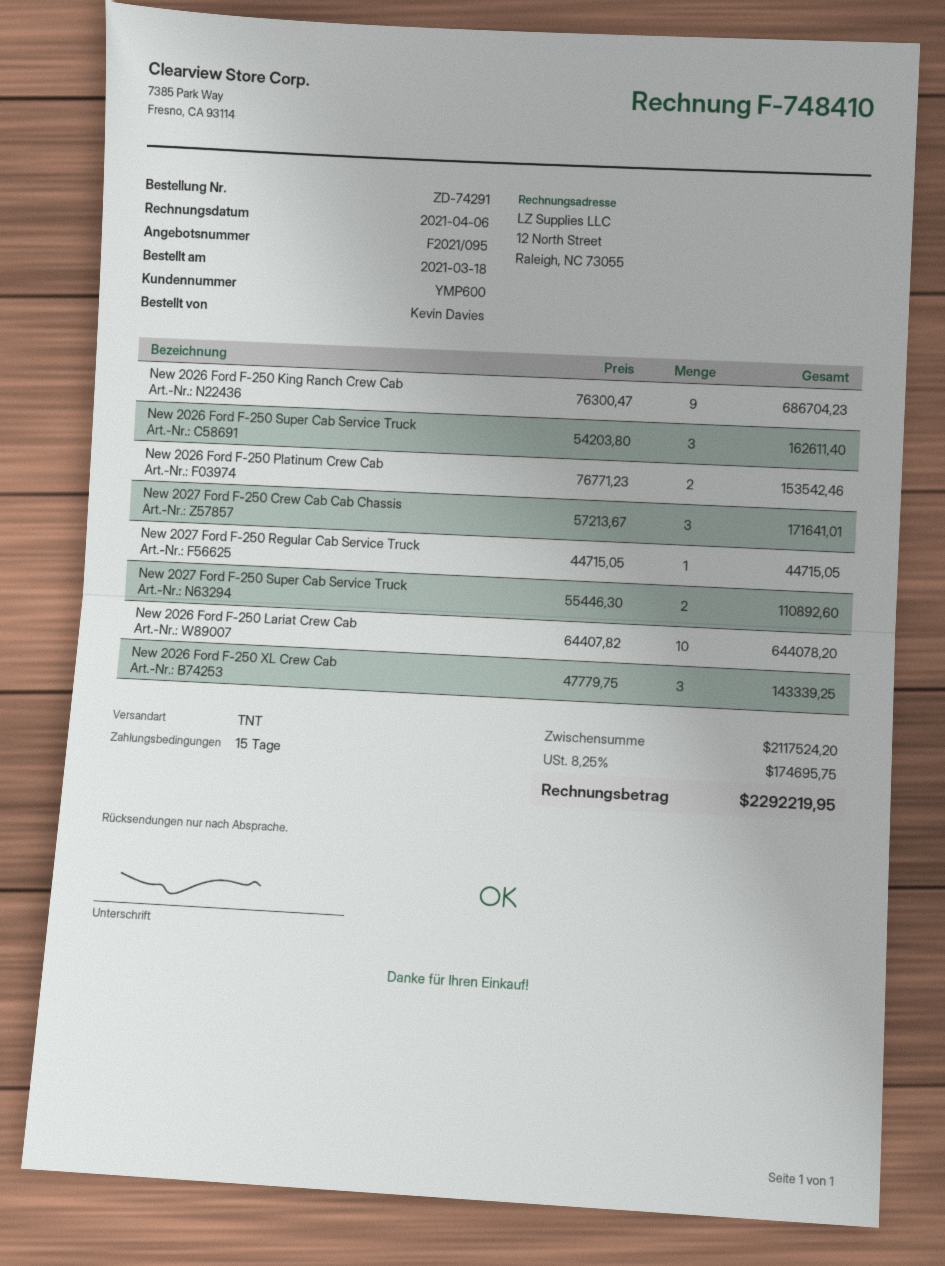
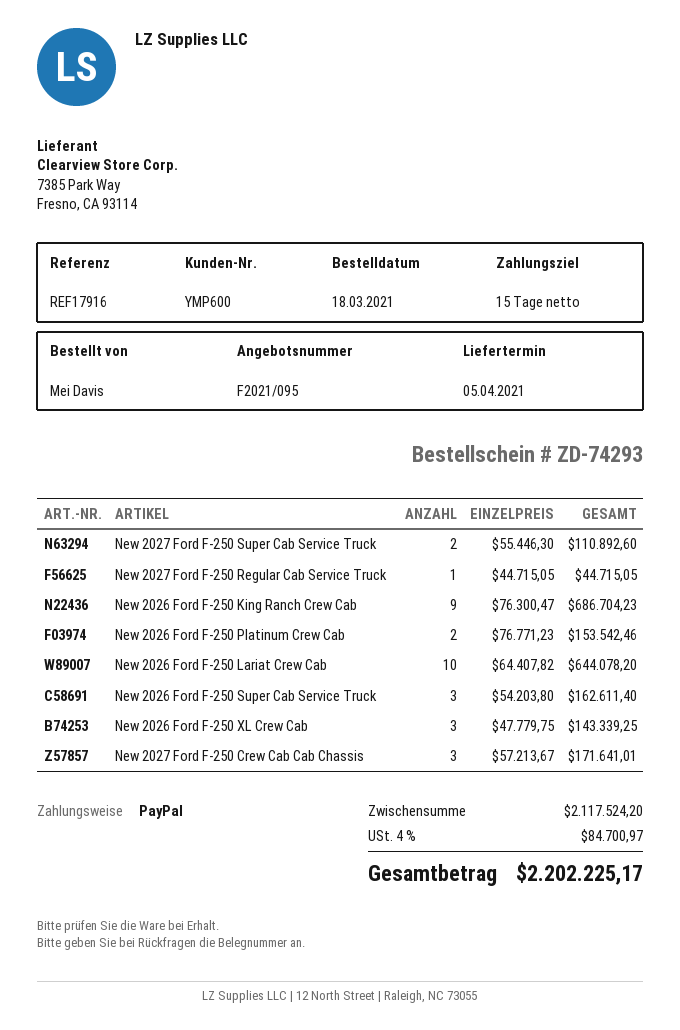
order number: ZD-74291 -> ZD-74293
ordered by: Kevin Davies -> Mei Davis
tax: 8.25% = 174695.75 -> 4% = 84700.97
total: 2292219.95 -> 2202225.17

